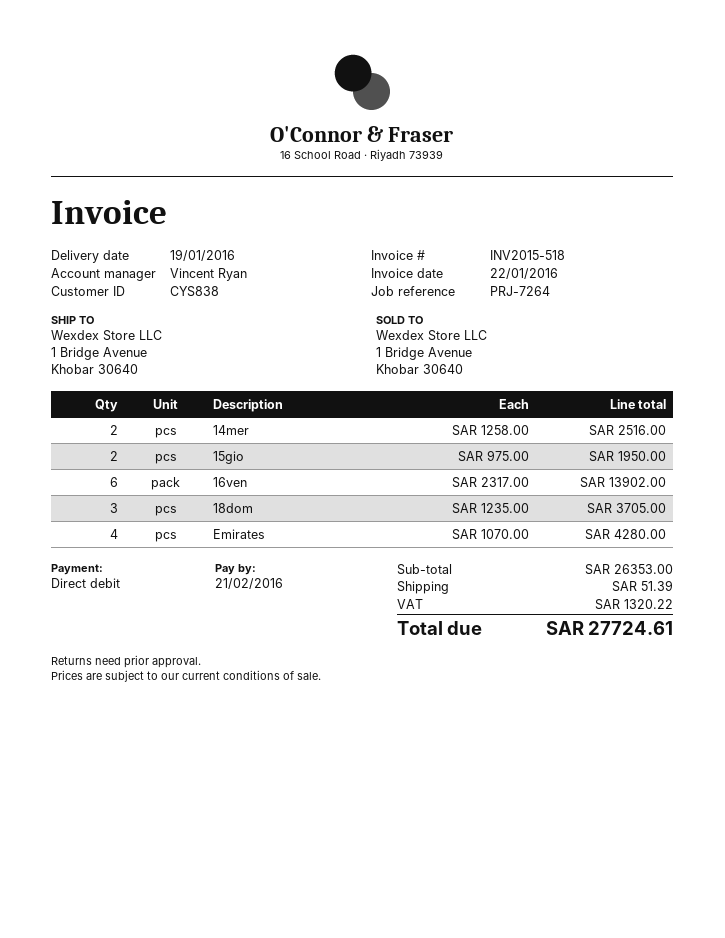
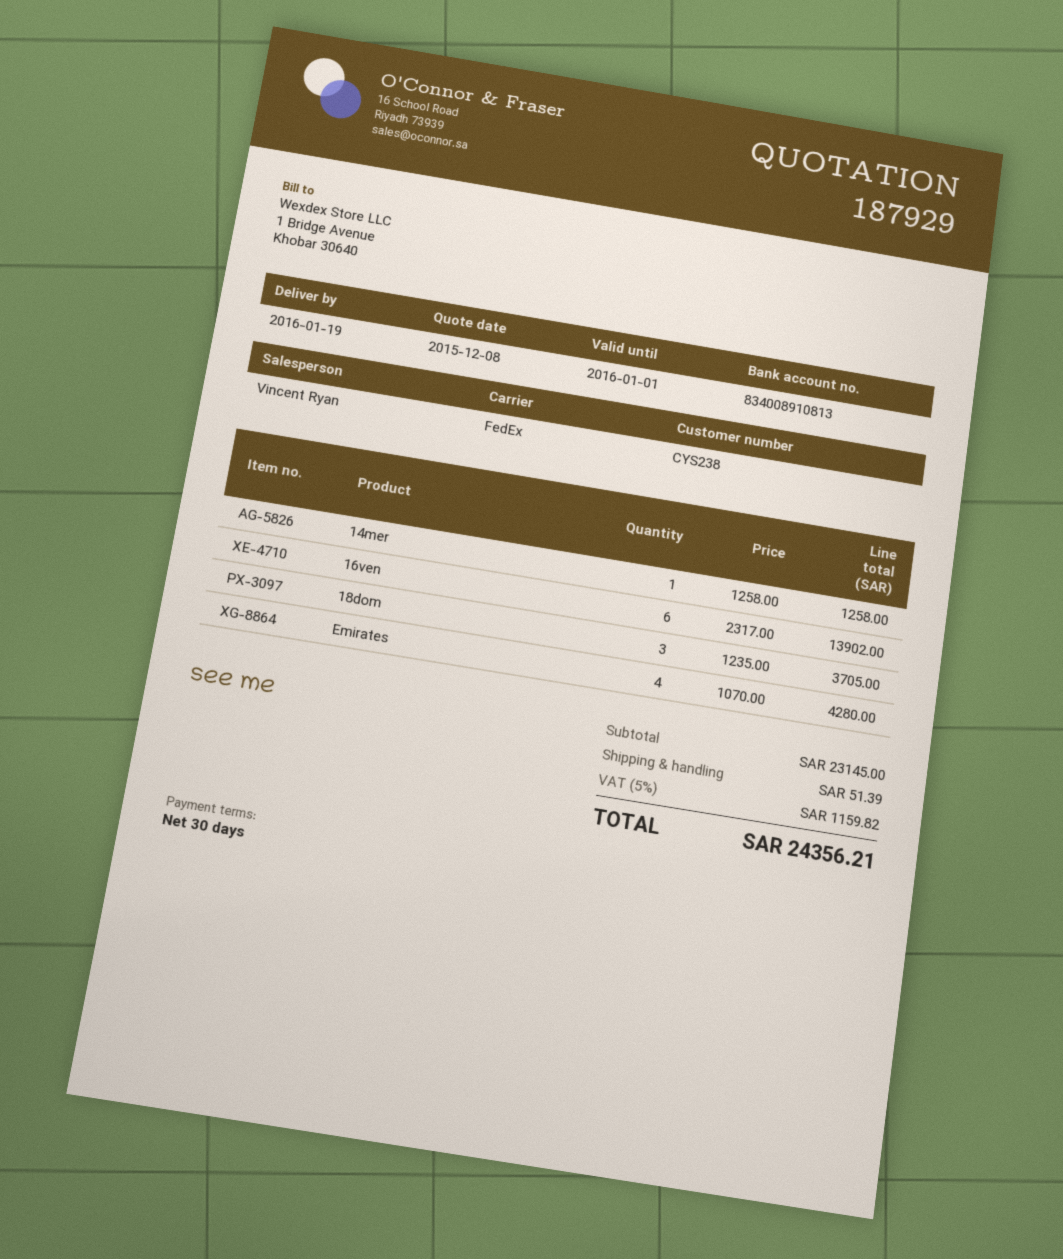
customer number: CYS838 -> CYS238
14mer: 2 x 1258.00 = 2516.00 -> 1 x 1258.00 = 1258.00
15gio: 2 x 975.00 = 1950.00 -> none
subtotal: 26353.00 -> 23145.00
tax: 1320.22 -> 1159.82
total: 27724.61 -> 24356.21

